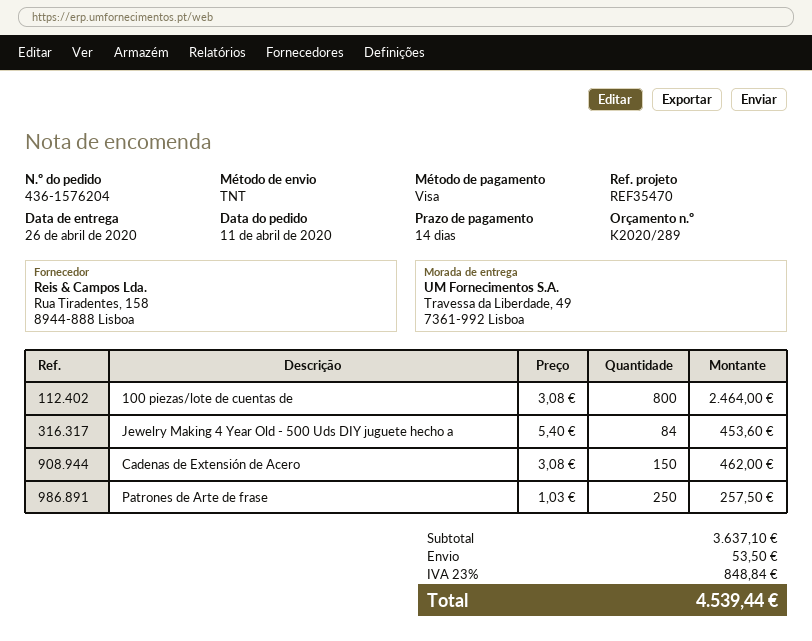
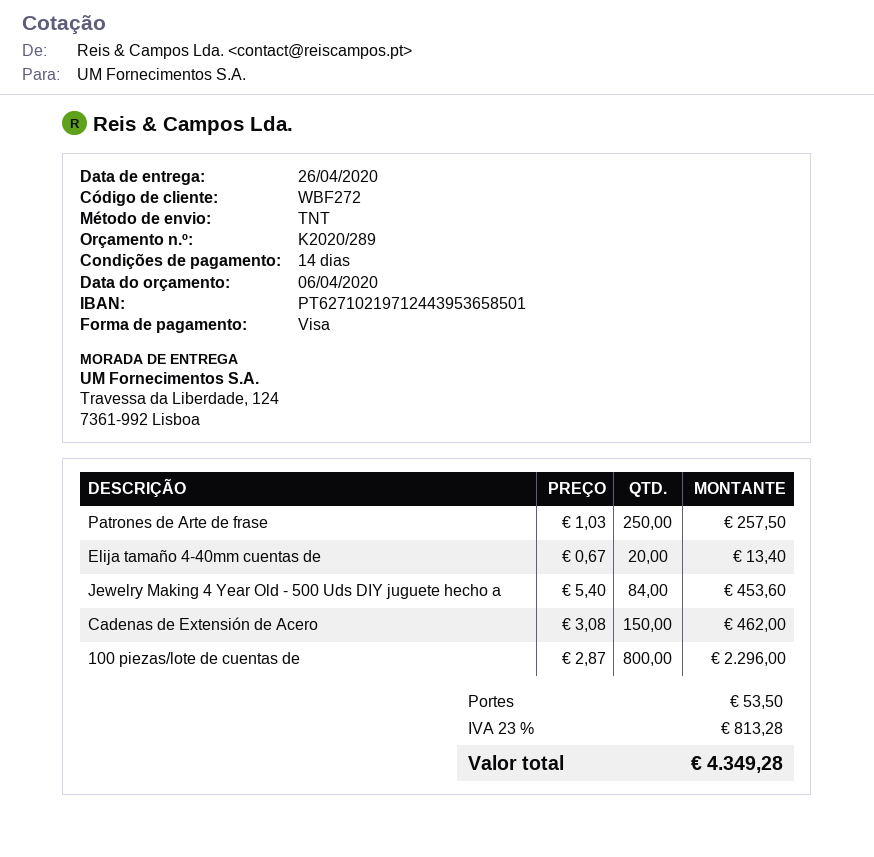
ship to: Travessa da Liberdade, 49, 7361-992 Lisboa -> Travessa da Liberdade, 124, 7361-992 Lisboa
100 piezas/lote de cuentas de: 800 x 3.08 = 2464.00 -> 800 x 2.87 = 2296.00
Elija tamaño 4-40mm cuentas de: none -> 20 x 0.67 = 13.40
tax: 23% = 848.84 -> 23% = 813.28
total: 4539.44 -> 4349.28

